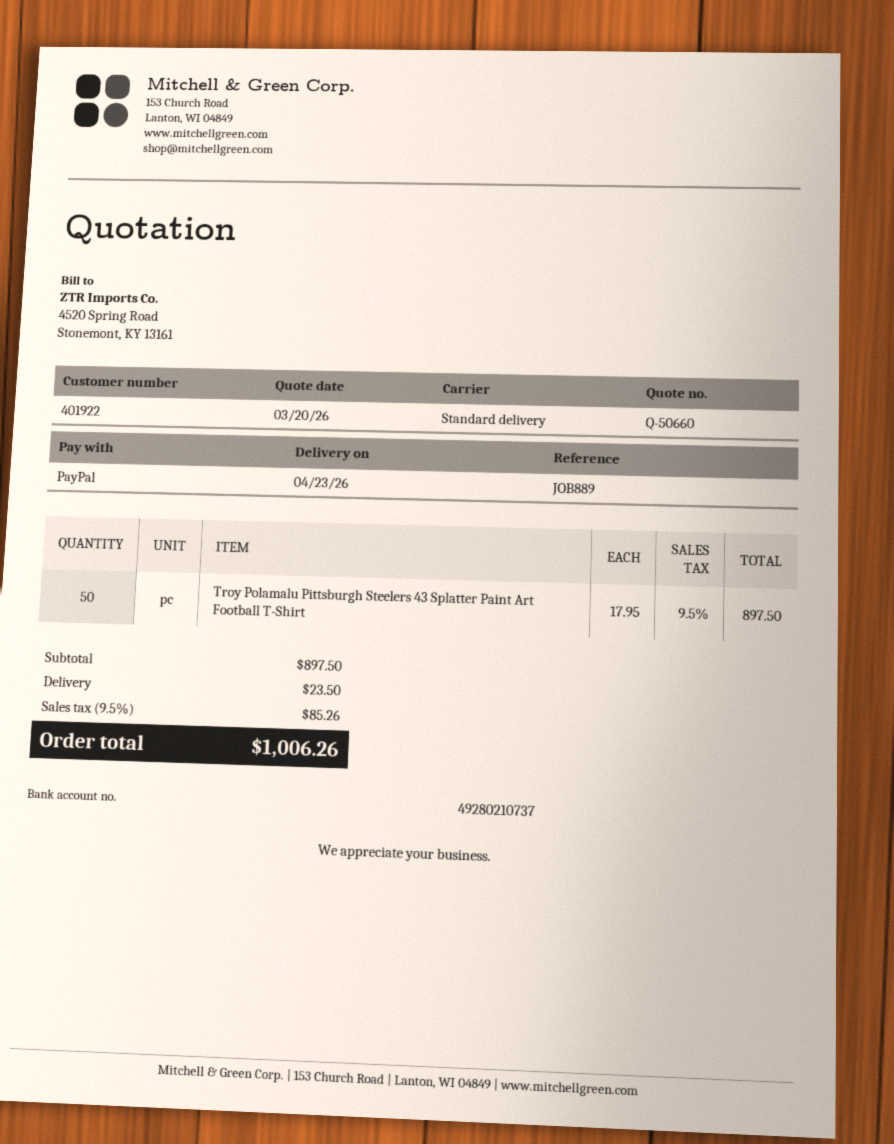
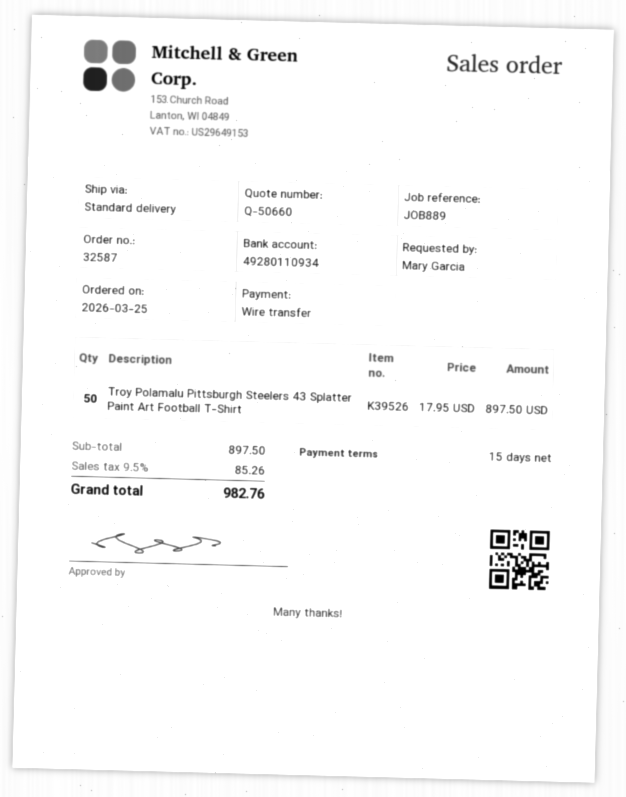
payment method: PayPal -> bank transfer
bank account: 49280210737 -> 49280110934
shipping: 23.50 -> none
total: 1006.26 -> 982.76

